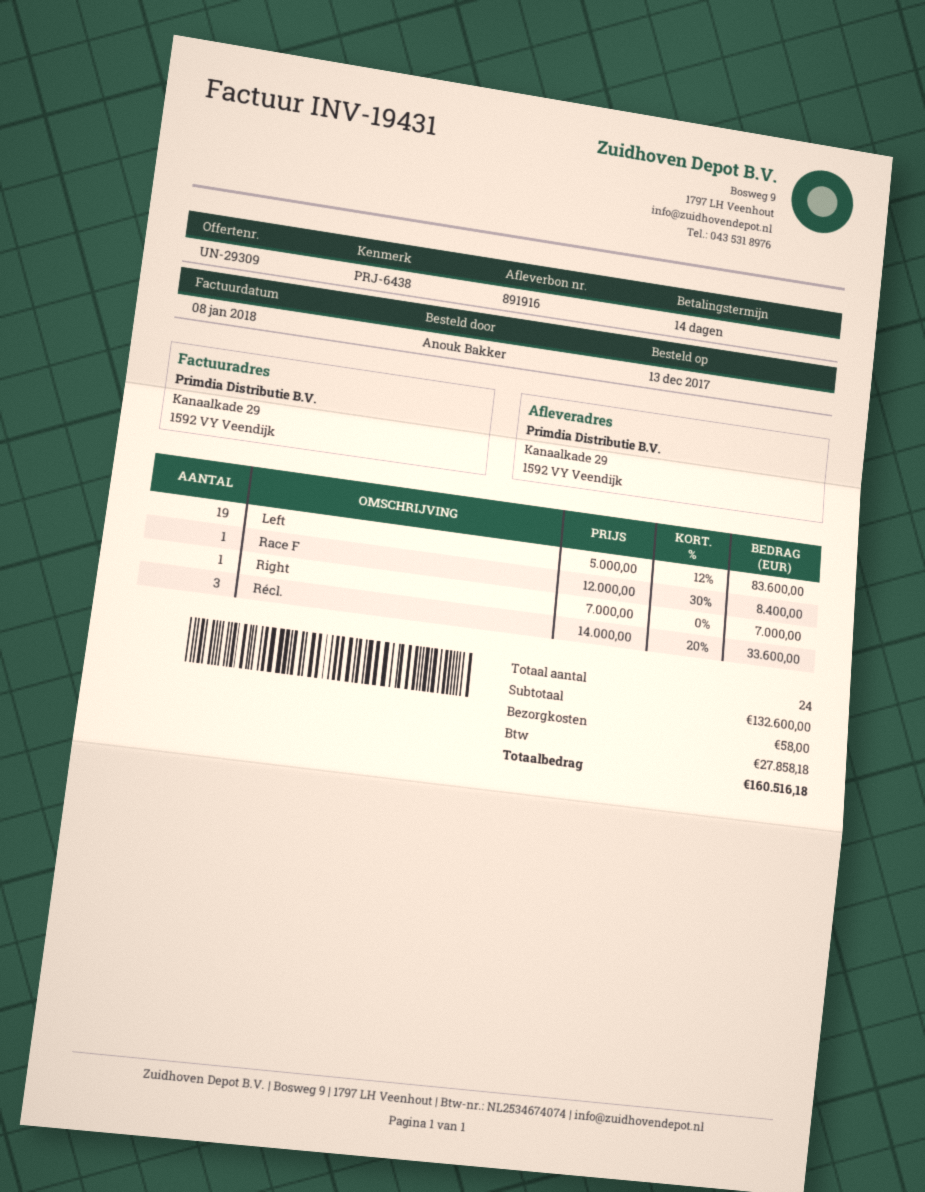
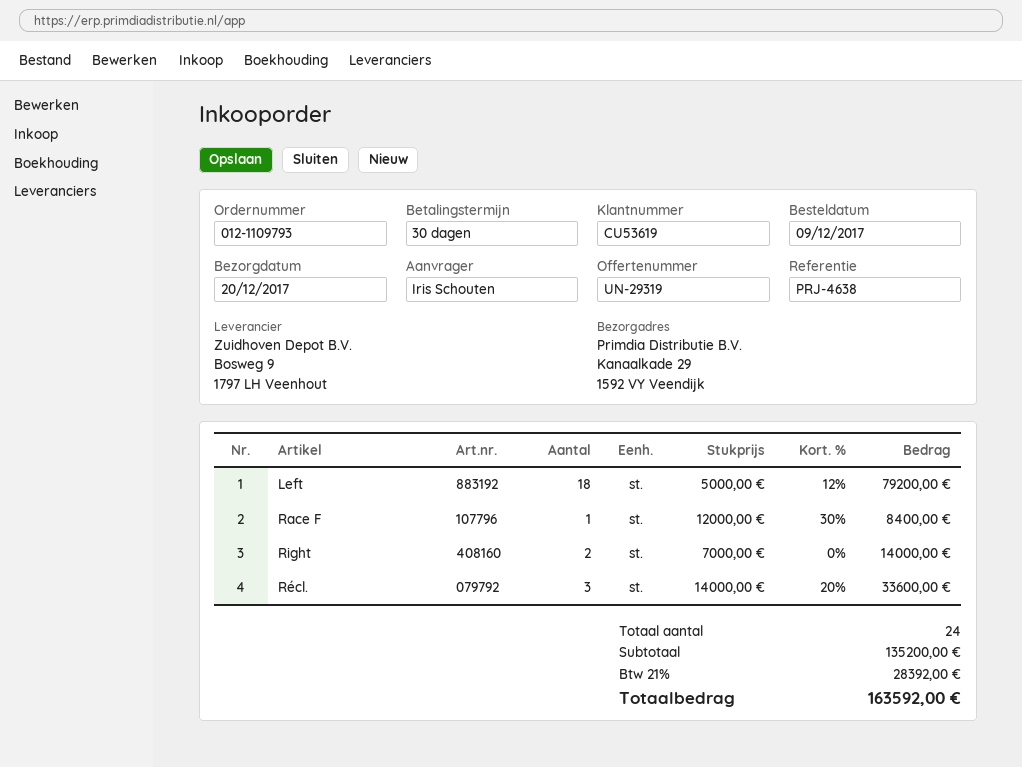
quote number: UN-29309 -> UN-29319
order date: 2017-12-13 -> 2017-12-09
payment terms: 14 days -> 30 days
reference: PRJ-6438 -> PRJ-4638
ordered by: Anouk Bakker -> Iris Schouten
Left: 19 x 5000.00 - 12% = 83600.00 -> 18 x 5000.00 - 12% = 79200.00
Right: 1 x 7000.00 = 7000.00 -> 2 x 7000.00 = 14000.00
subtotal: 132600.00 -> 135200.00
shipping: 58.00 -> none
tax: 27858.18 -> 28392.00
total: 160516.18 -> 163592.00

